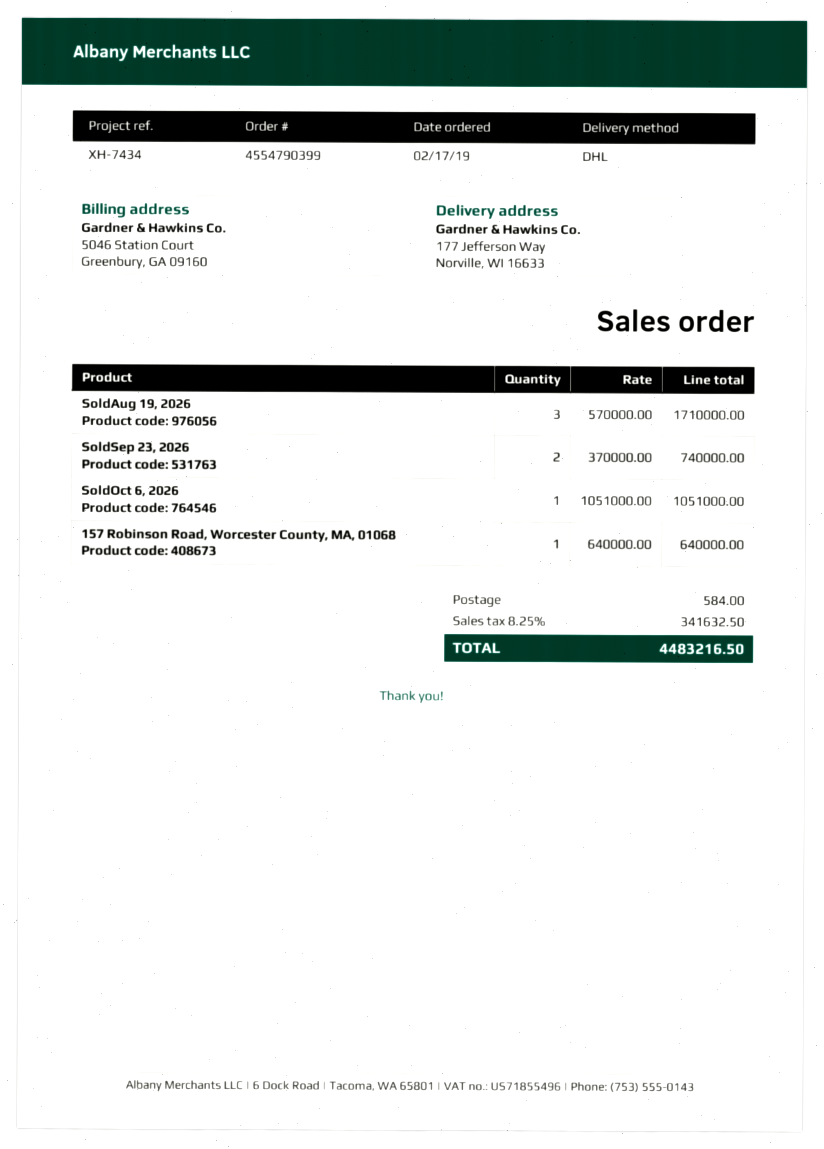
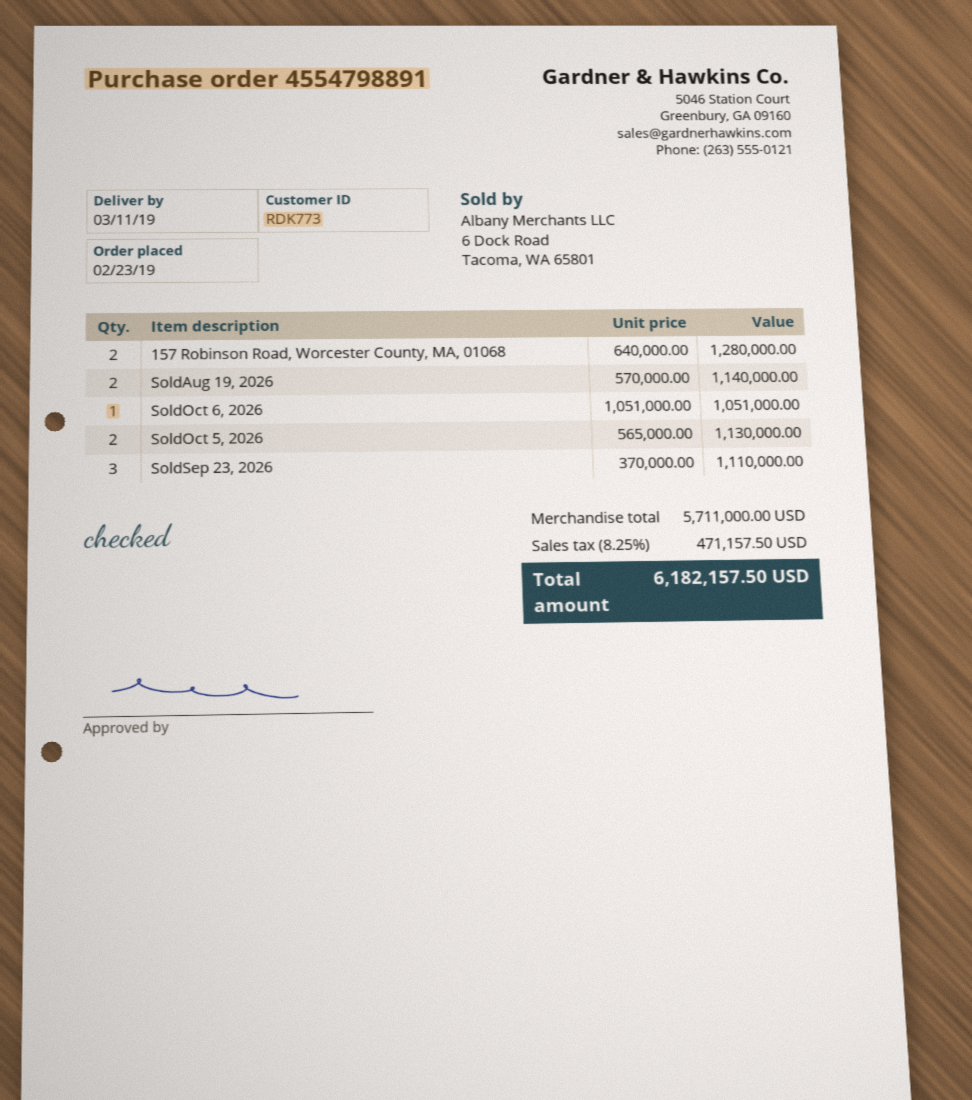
order number: 4554790399 -> 4554798891
order date: 2019-02-17 -> 2019-02-23
SoldAug 19, 2026: 3 x 570000.00 = 1710000.00 -> 2 x 570000.00 = 1140000.00
SoldSep 23, 2026: 2 x 370000.00 = 740000.00 -> 3 x 370000.00 = 1110000.00
157 Robinson Road, Worcester County, MA, 01068: 1 x 640000.00 = 640000.00 -> 2 x 640000.00 = 1280000.00
SoldOct 5, 2026: none -> 2 x 565000.00 = 1130000.00
shipping: 584.00 -> none
tax: 8.25% = 341632.50 -> 8.25% = 471157.50
total: 4483216.50 -> 6182157.50

